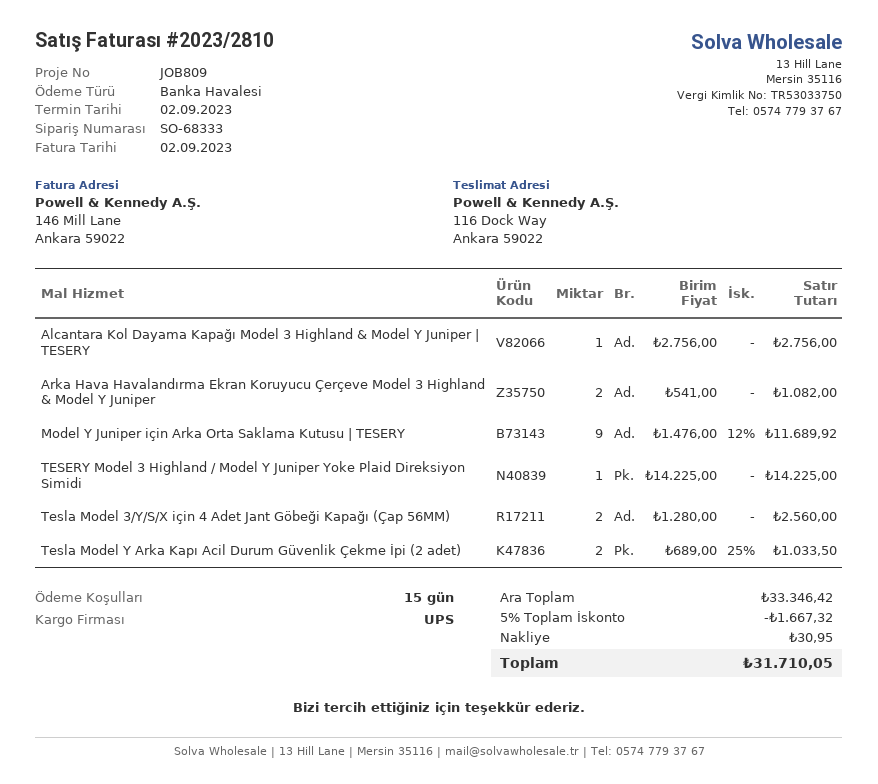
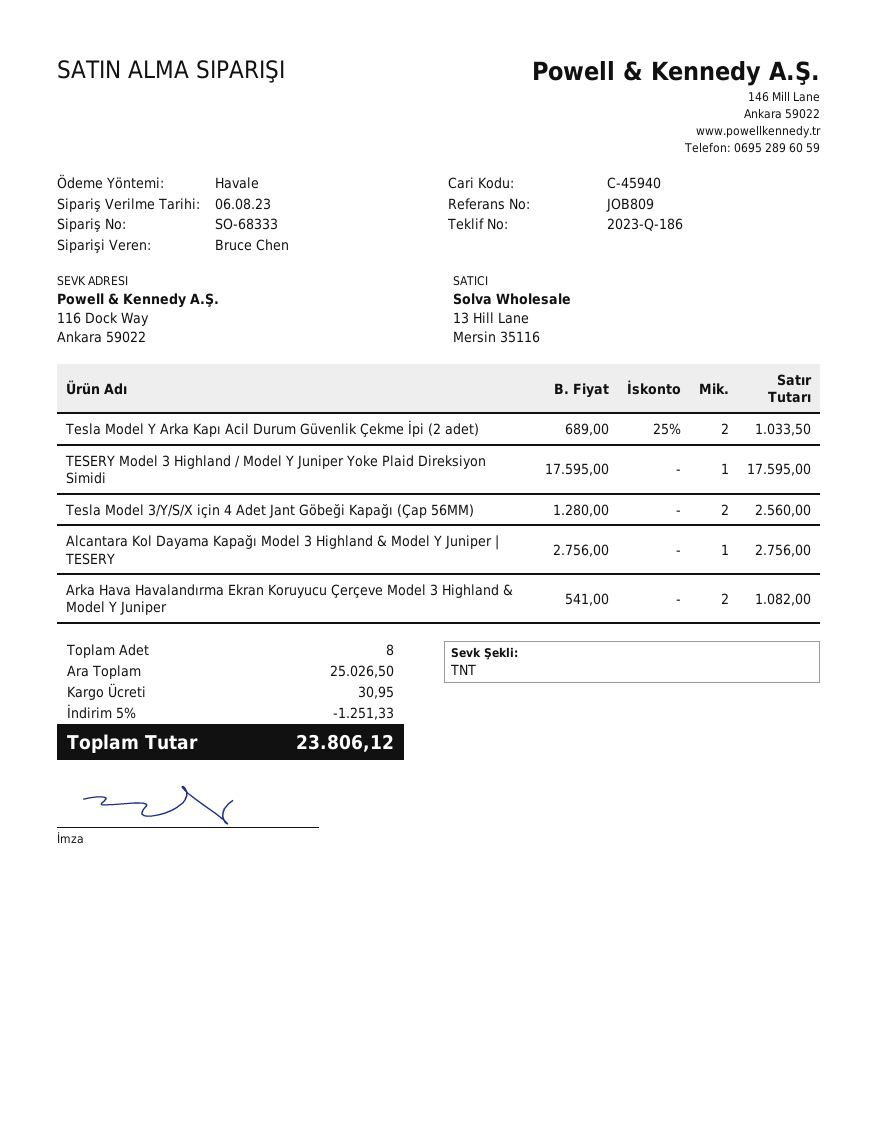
shipping method: UPS -> TNT
Model Y Juniper için Arka Orta Saklama Kutusu | TESERY: 9 x 1476.00 - 12% = 11689.92 -> none
TESERY Model 3 Highland / Model Y Juniper Yoke Plaid Direksiyon Simidi: 1 x 14225.00 = 14225.00 -> 1 x 17595.00 = 17595.00
subtotal: 33346.42 -> 25026.50
discount: 5% = 1667.32 -> 5% = 1251.33
total: 31710.05 -> 23806.12

